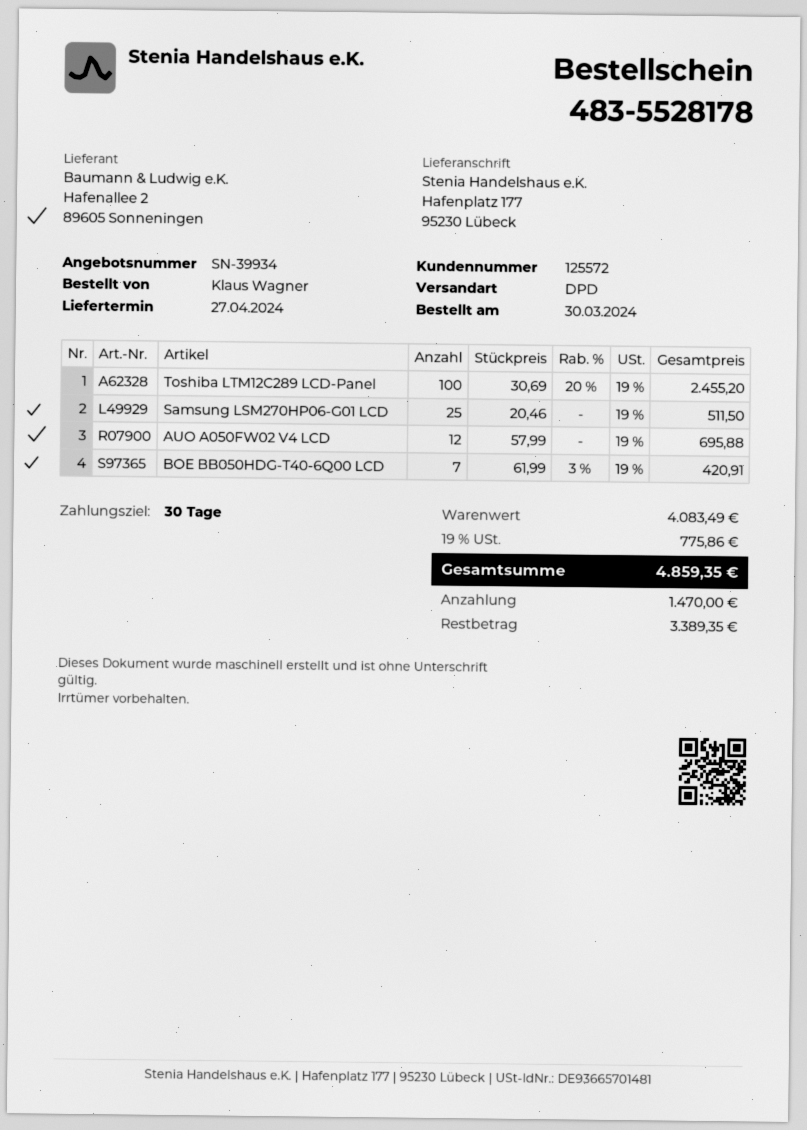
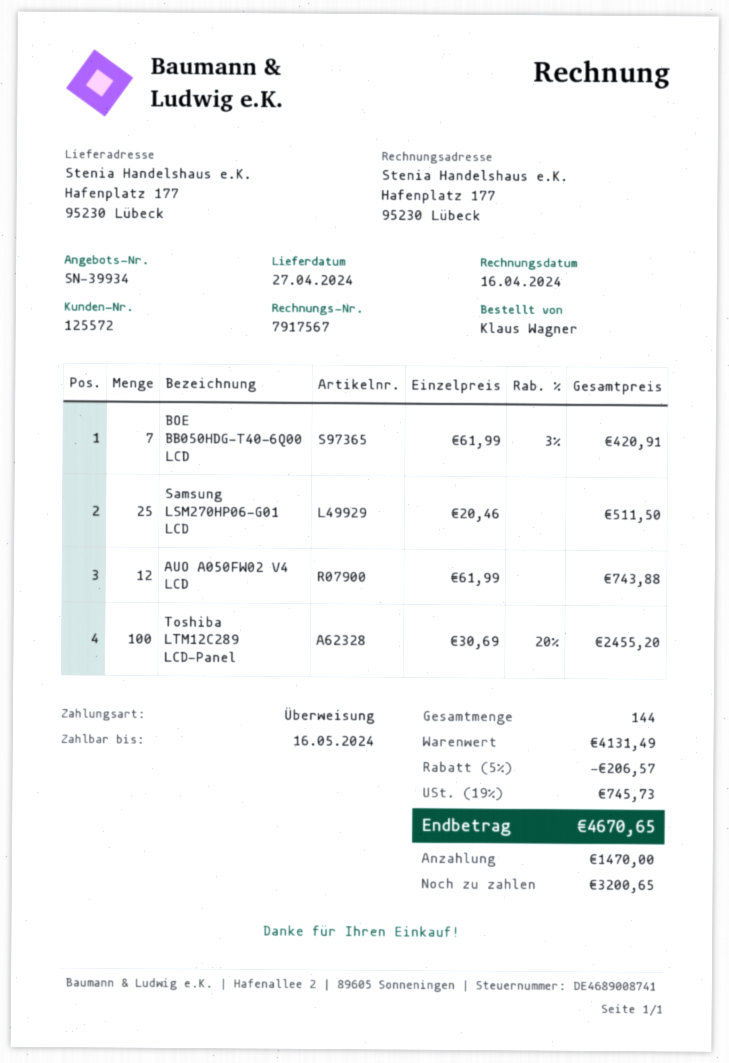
AUO A050FW02 V4 LCD: 12 x 57.99 = 695.88 -> 12 x 61.99 = 743.88
subtotal: 4083.49 -> 4131.49
discount: none -> 5% = 206.57
tax: 19% = 775.86 -> 19% = 745.73
total: 4859.35 -> 4670.65
balance: 3389.35 -> 3200.65

